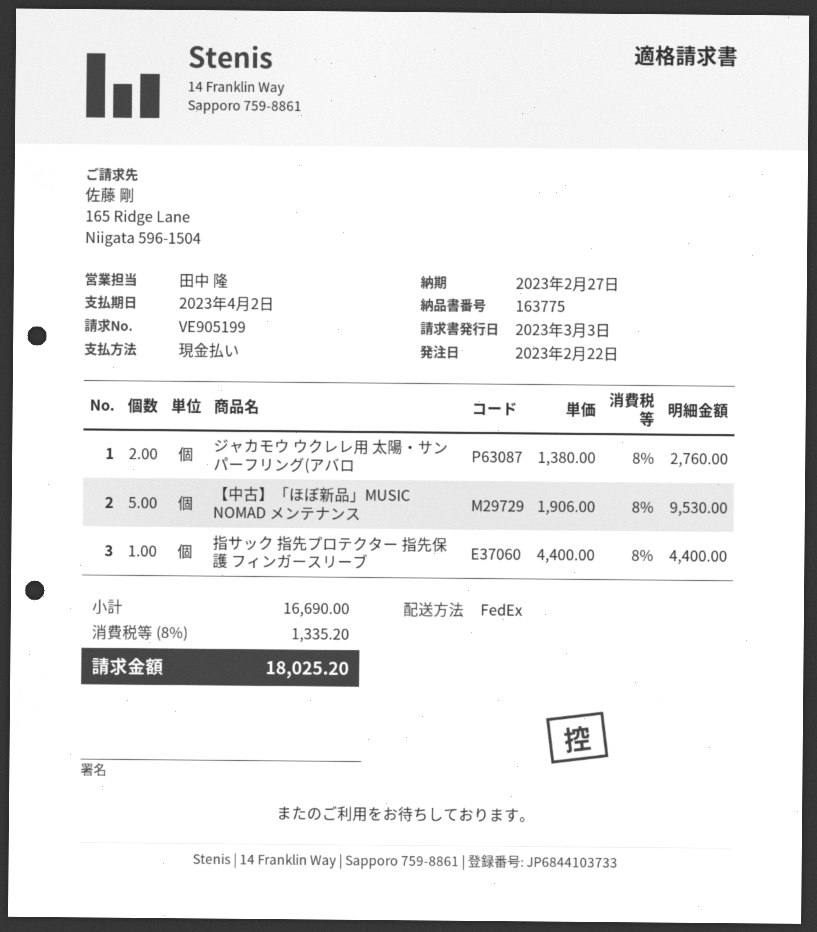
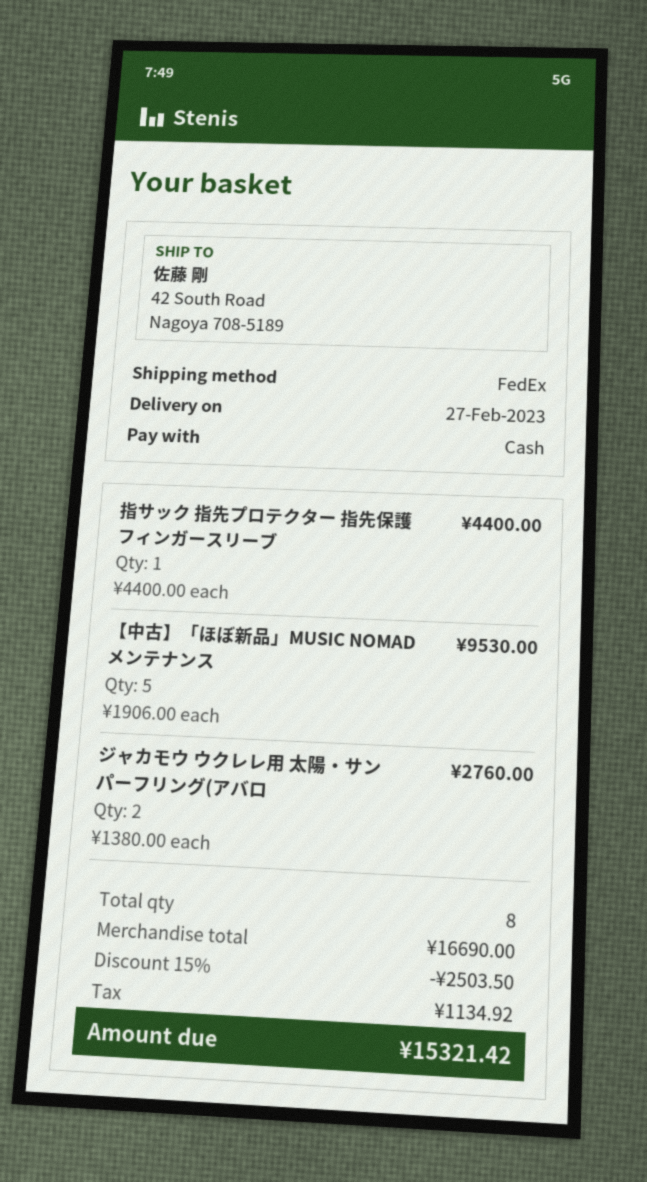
discount: none -> 15% = 2503.50
tax: 1335.20 -> 1134.92
total: 18025.20 -> 15321.42

